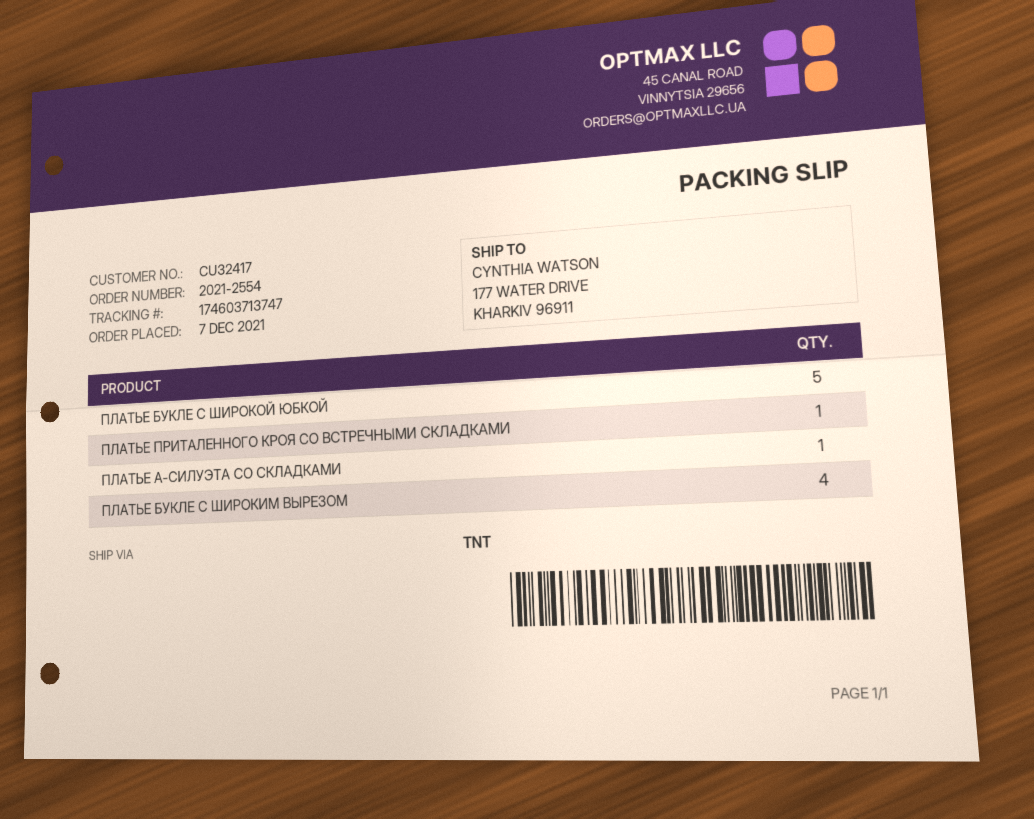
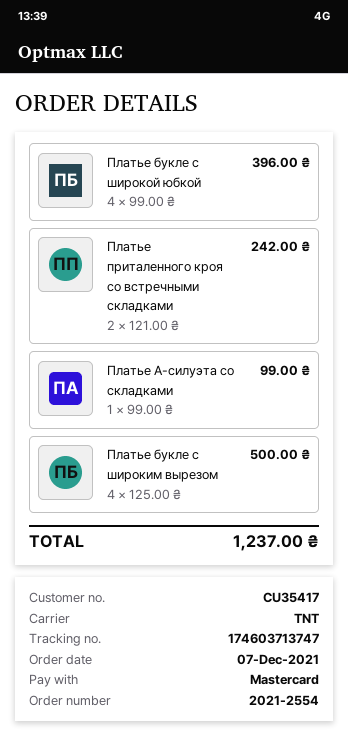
customer number: CU32417 -> CU35417
ПЛАТЬЕ БУКЛЕ С ШИРОКОЙ ЮБКОЙ: 5 -> 4
ПЛАТЬЕ ПРИТАЛЕННОГО КРОЯ СО ВСТРЕЧНЫМИ СКЛАДКАМИ: 1 -> 2

